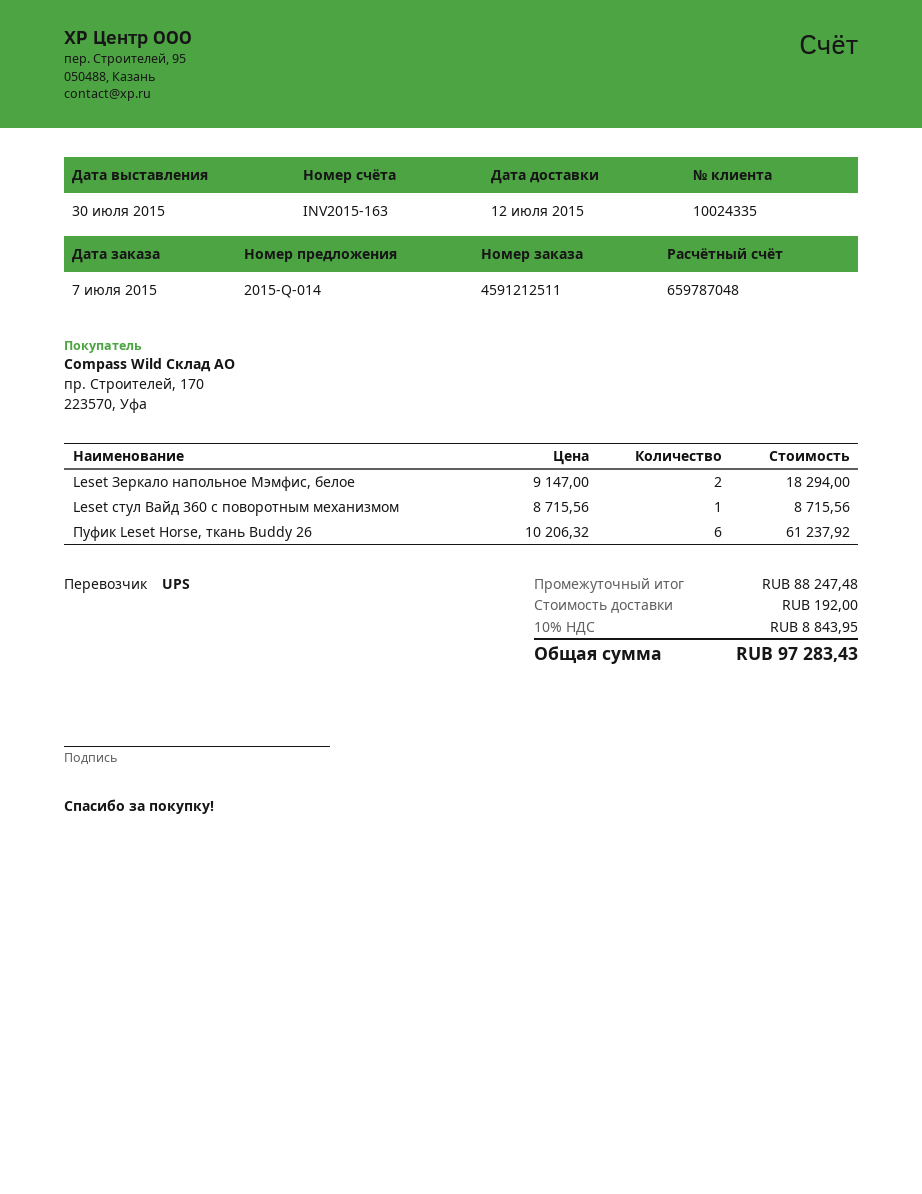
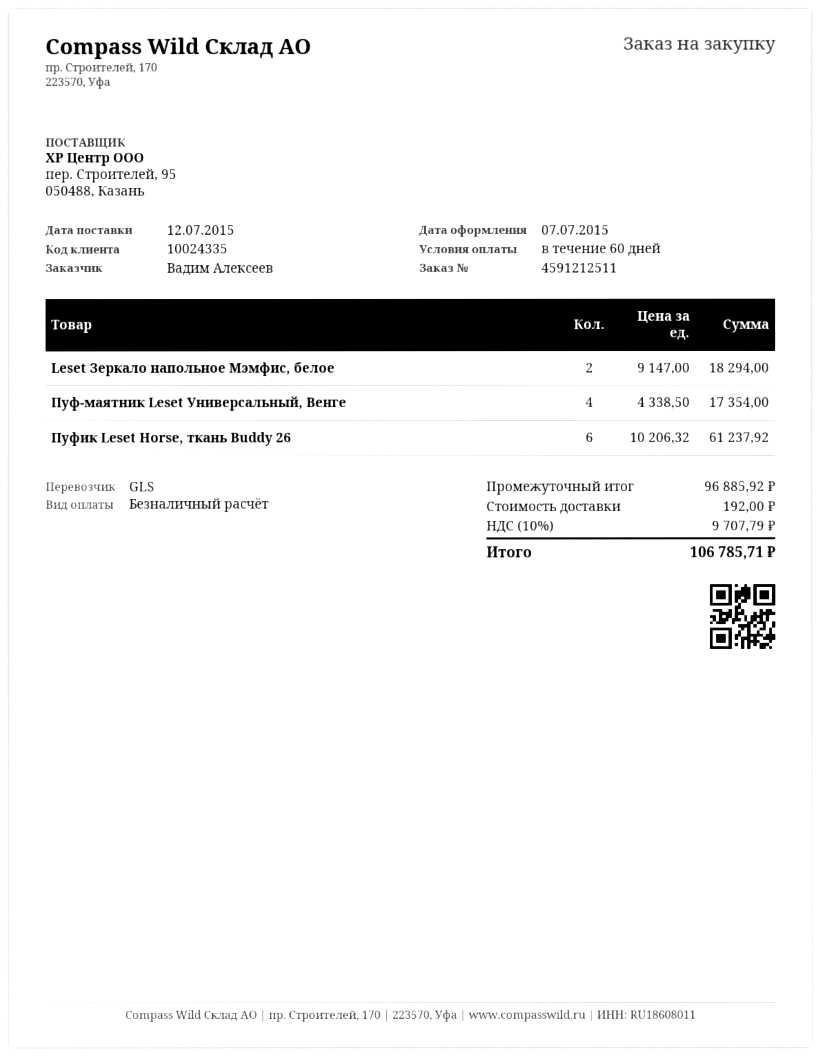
shipping method: UPS -> GLS
Leset стул Вайд 360 с поворотным механизмом: 1 x 8715.56 = 8715.56 -> none
Пуф-маятник Leset Универсальный, Венге: none -> 4 x 4338.50 = 17354.00
subtotal: 88247.48 -> 96885.92
tax: 10% = 8843.95 -> 10% = 9707.79
total: 97283.43 -> 106785.71

